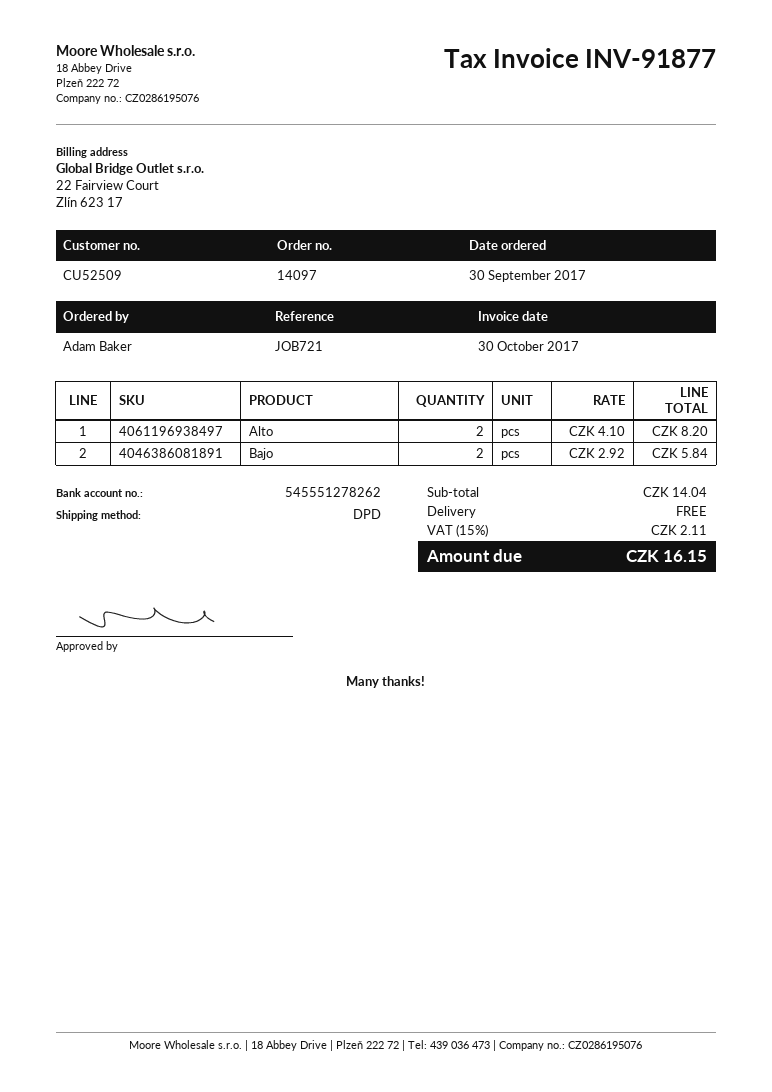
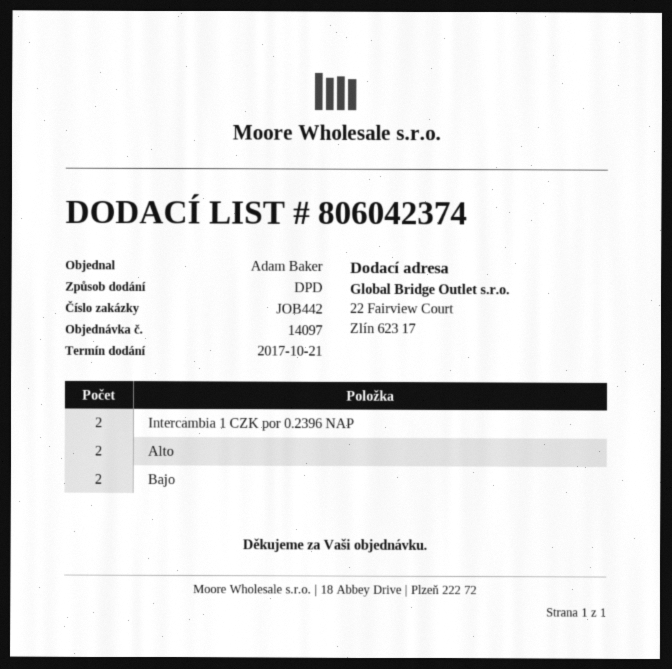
reference: JOB721 -> JOB442
Intercambia 1 CZK por 0.2396 NAP: none -> 2

